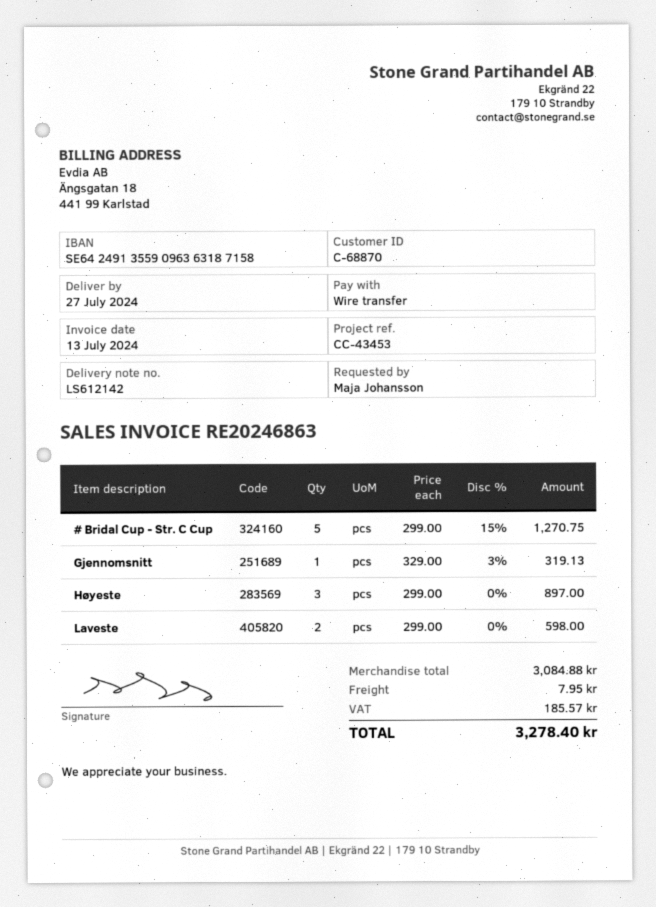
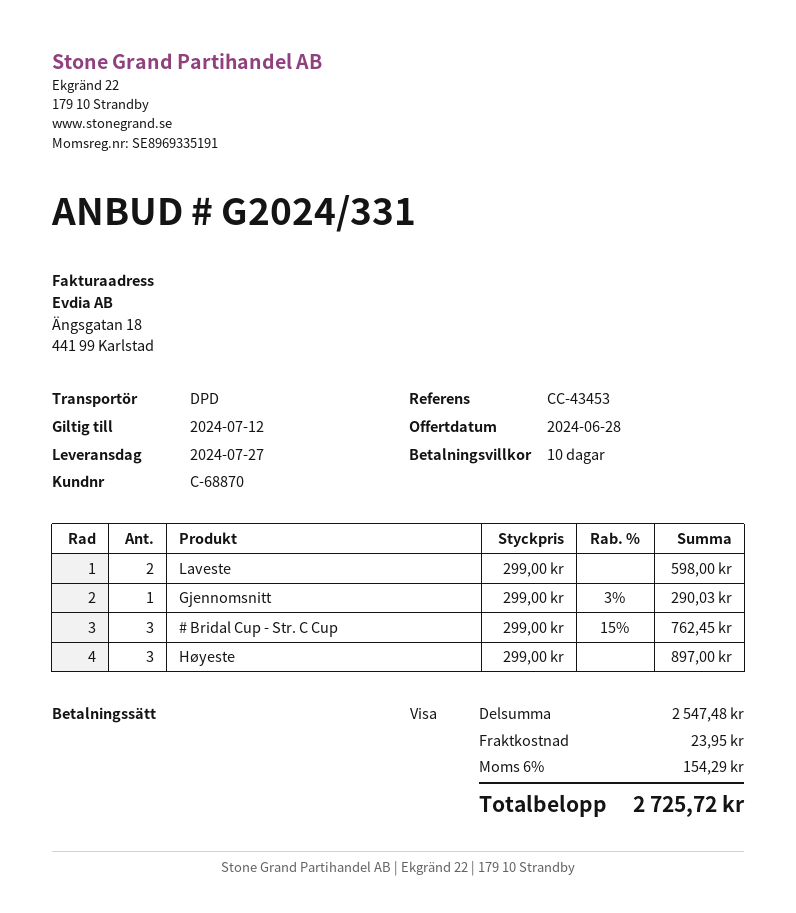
payment method: bank transfer -> Visa
# Bridal Cup - Str. C Cup: 5 x 299.00 - 15% = 1270.75 -> 3 x 299.00 - 15% = 762.45
Gjennomsnitt: 1 x 329.00 - 3% = 319.13 -> 1 x 299.00 - 3% = 290.03
subtotal: 3084.88 -> 2547.48
shipping: 7.95 -> 23.95
tax: 185.57 -> 154.29
total: 3278.40 -> 2725.72

